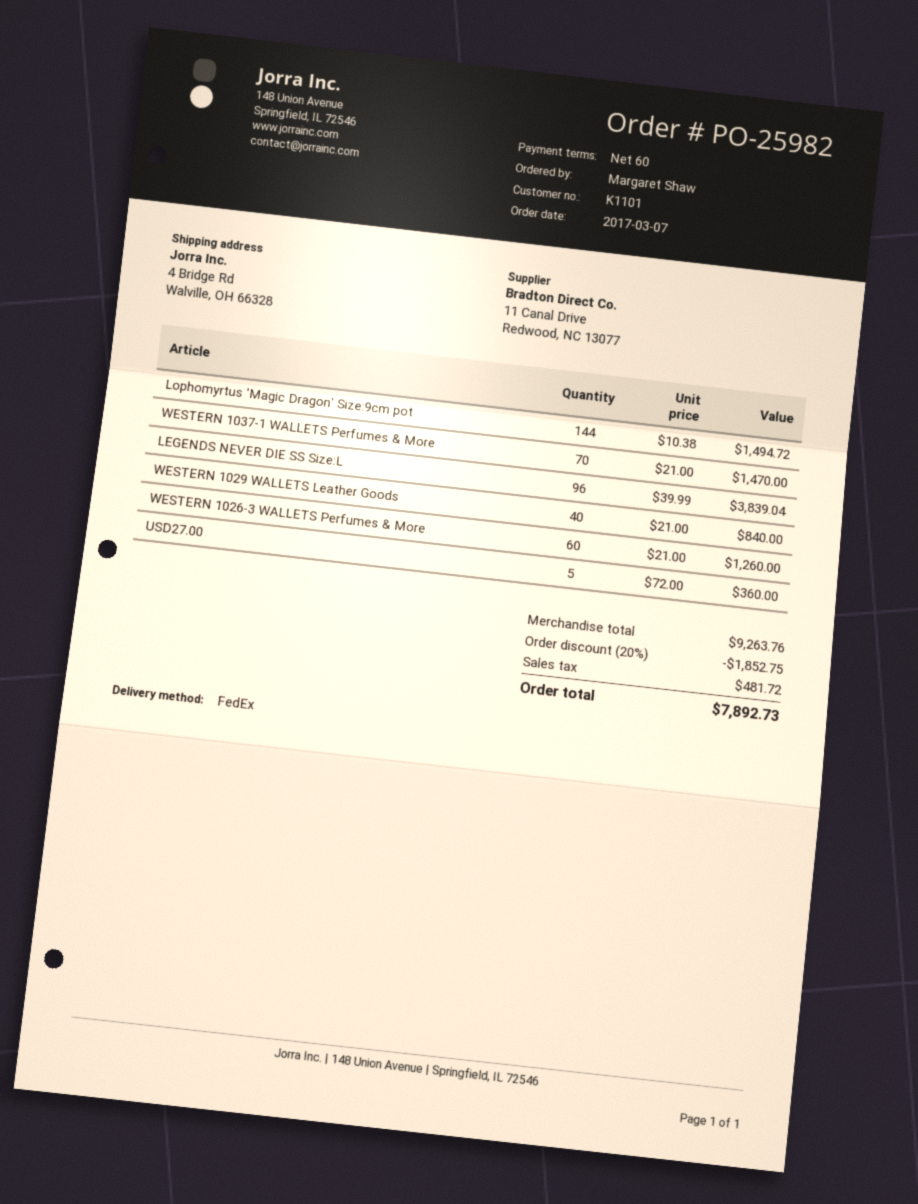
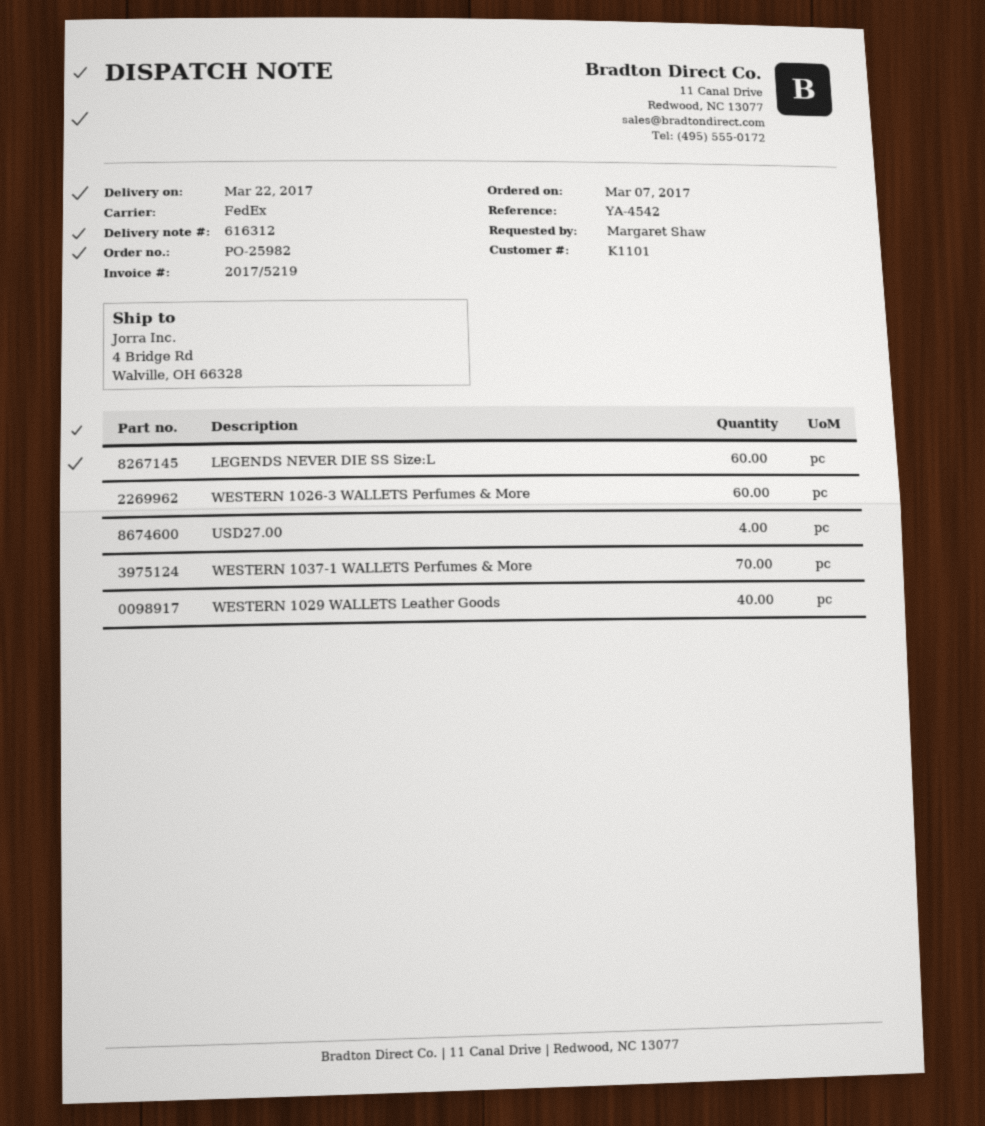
Lophomyrtus 'Magic Dragon' Size:9cm pot: 144 -> none
LEGENDS NEVER DIE SS Size:L: 96 -> 60
USD27.00: 5 -> 4

